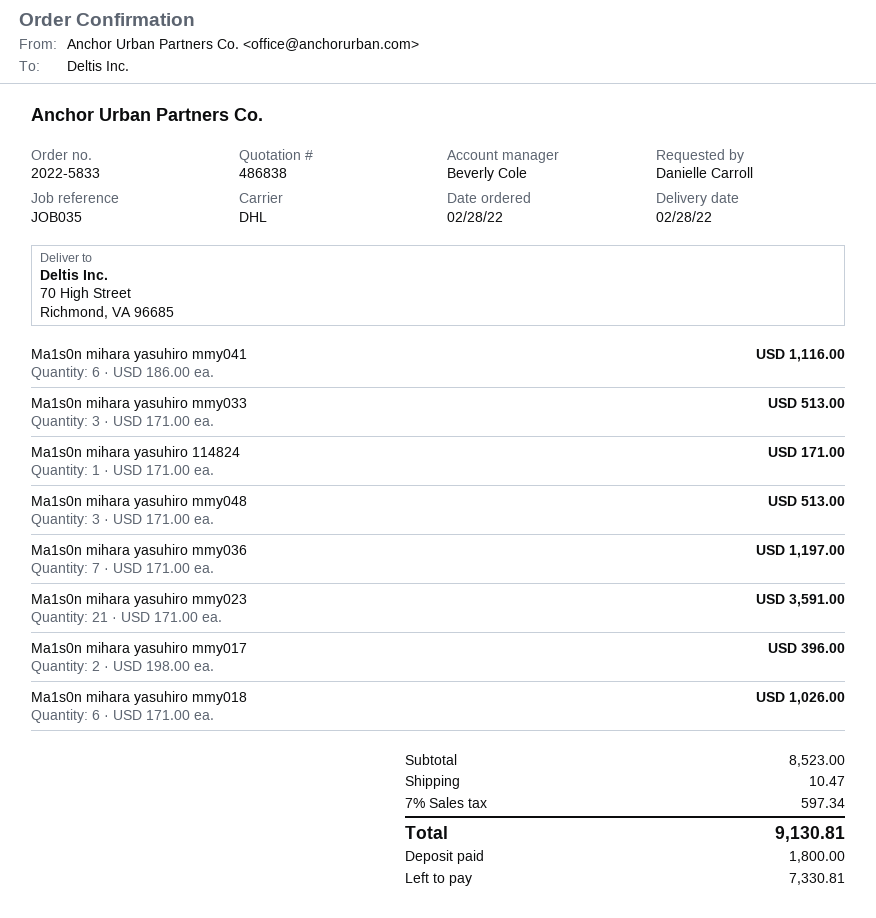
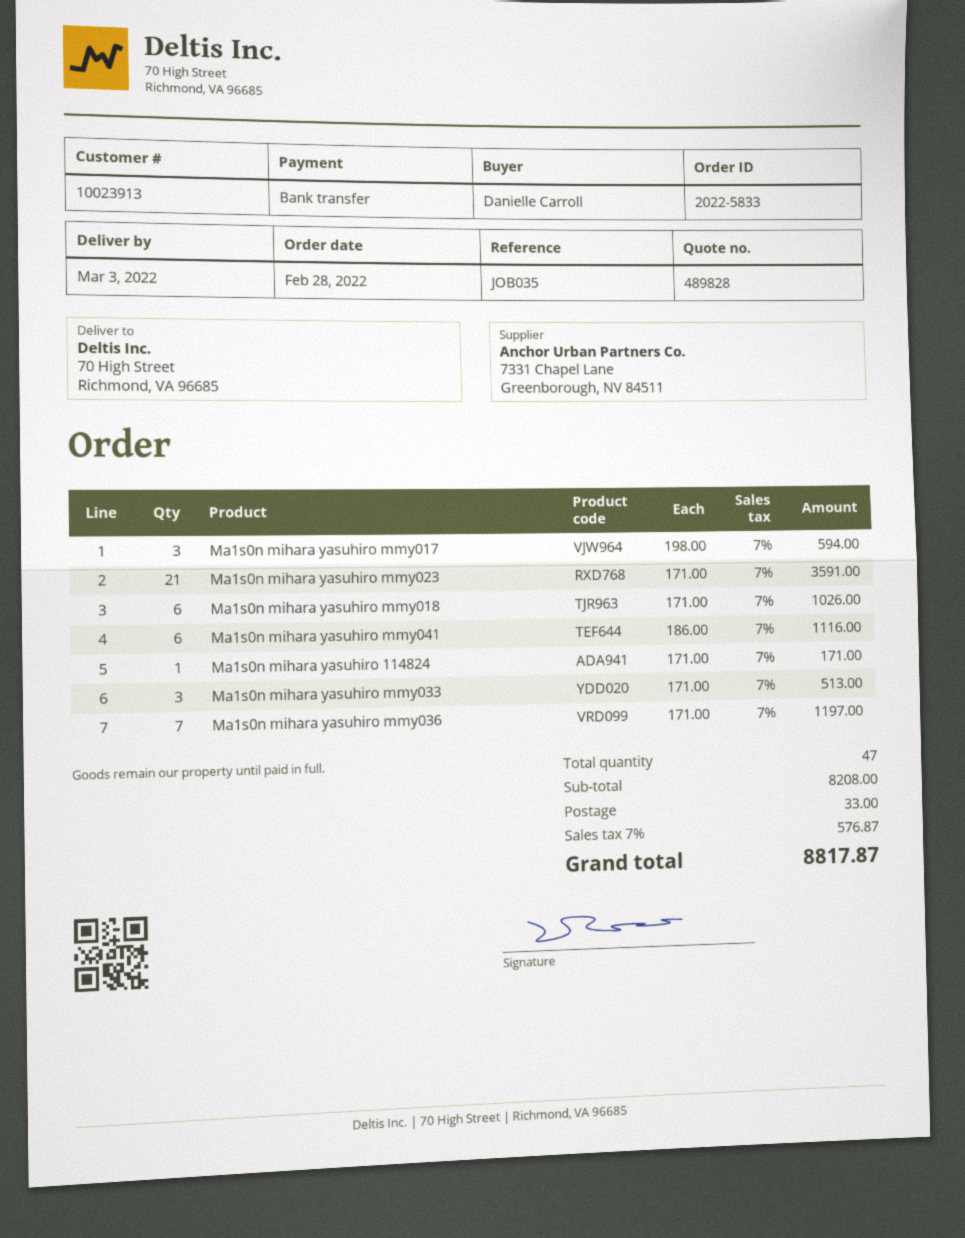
quote number: 486838 -> 489828
delivery date: 2022-02-28 -> 2022-03-03
Ma1s0n mihara yasuhiro mmy048: 3 x 171.00 = 513.00 -> none
Ma1s0n mihara yasuhiro mmy017: 2 x 198.00 = 396.00 -> 3 x 198.00 = 594.00
subtotal: 8523.00 -> 8208.00
shipping: 10.47 -> 33.00
tax: 7% = 597.34 -> 7% = 576.87
total: 9130.81 -> 8817.87

